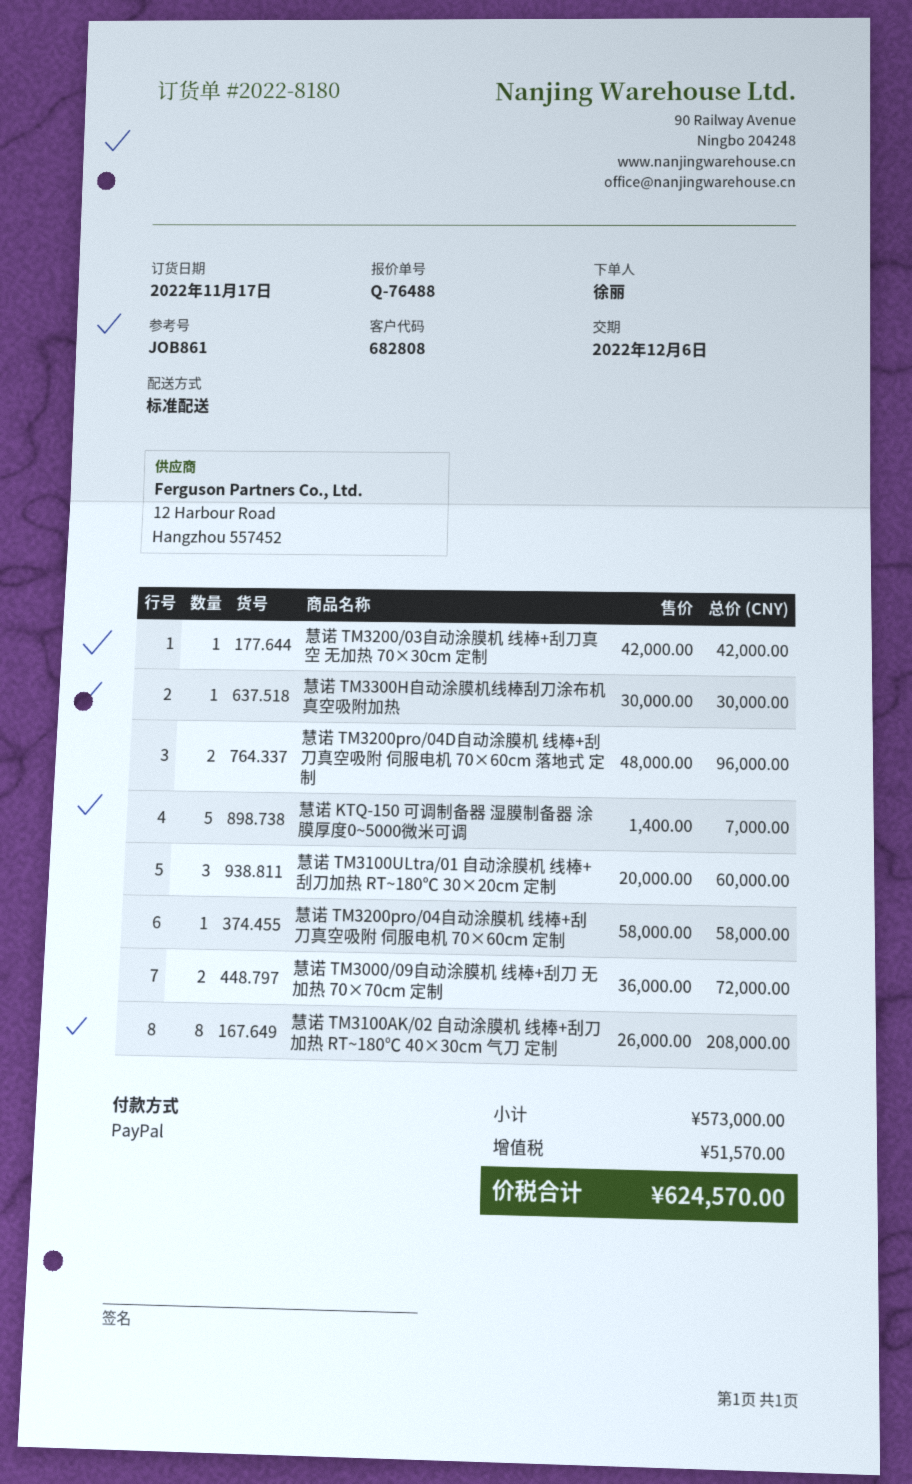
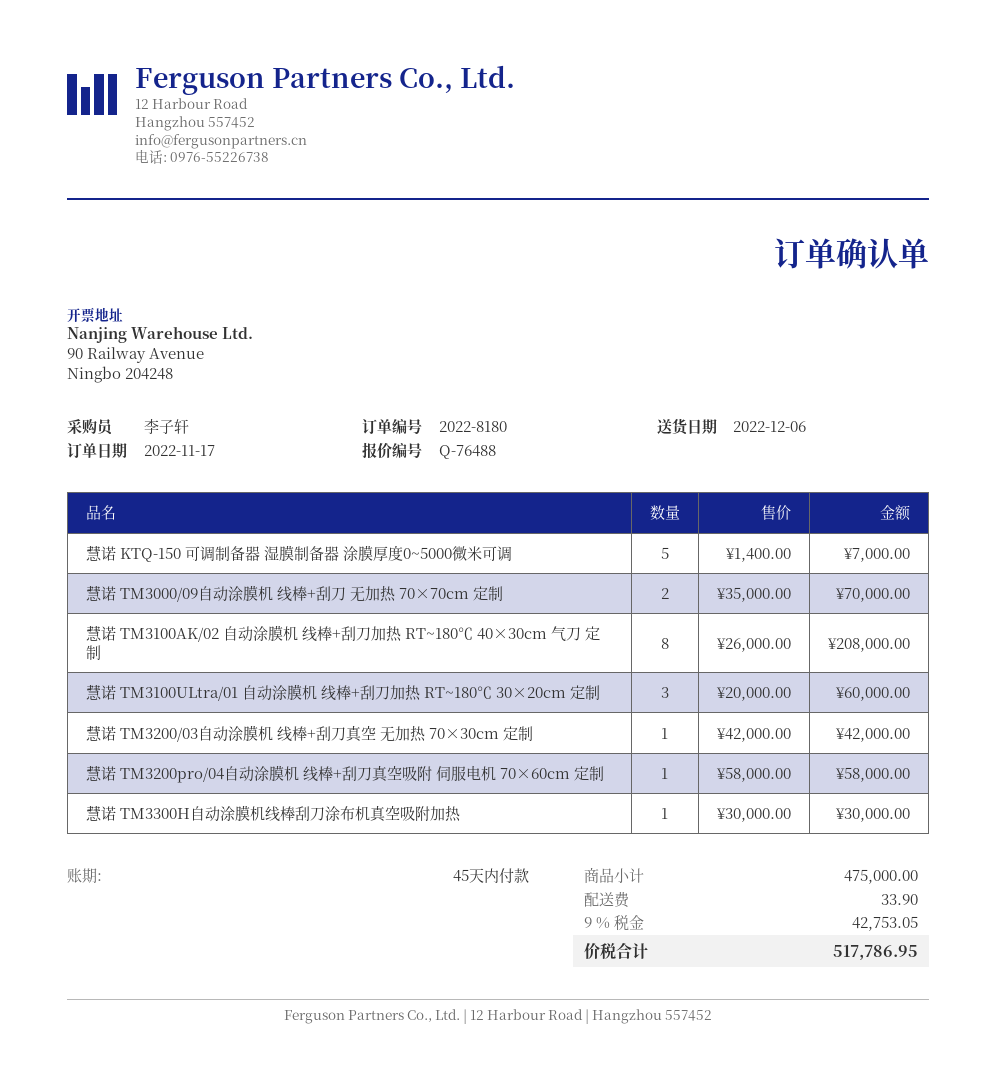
ordered by: 徐丽 -> 李子轩
慧诺 TM3200pro/04D自动涂膜机 线棒+刮刀真空吸附 伺服电机 70×60cm 落地式 定制: 2 x 48000.00 = 96000.00 -> none
慧诺 TM3000/09自动涂膜机 线棒+刮刀 无加热 70×70cm 定制: 2 x 36000.00 = 72000.00 -> 2 x 35000.00 = 70000.00
subtotal: 573000.00 -> 475000.00
shipping: none -> 33.90
tax: 51570.00 -> 42753.05
total: 624570.00 -> 517786.95

